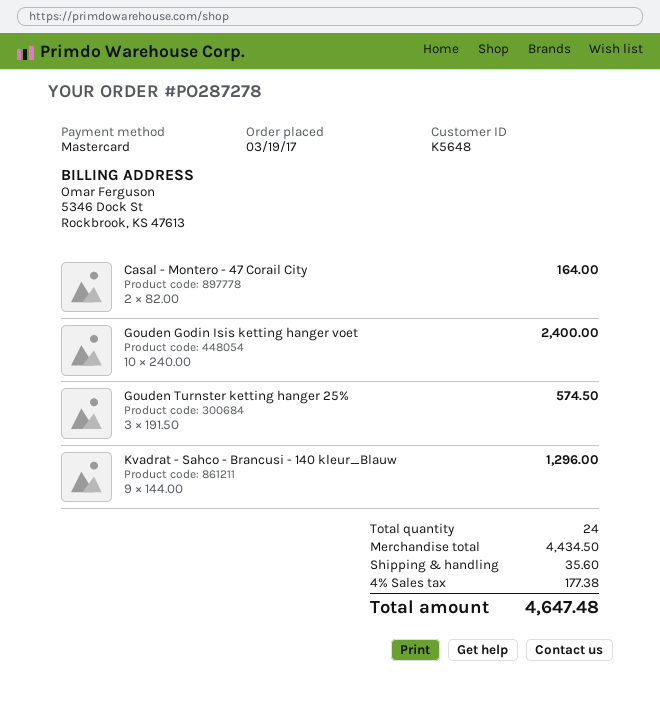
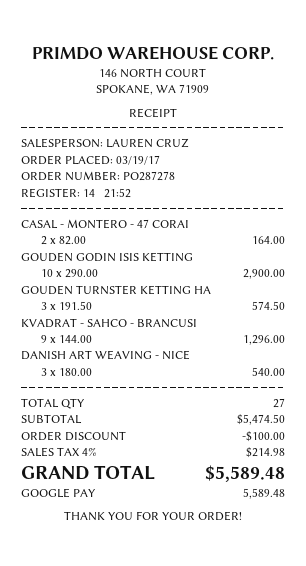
payment method: Mastercard -> Google Pay
Gouden Godin Isis ketting hanger voet: 10 x 240.00 = 2400.00 -> 10 x 290.00 = 2900.00
DANISH ART WEAVING - NICE: none -> 3 x 180.00 = 540.00
total quantity: 24 -> 27
subtotal: 4434.50 -> 5474.50
discount: none -> 100.00
shipping: 35.60 -> none
tax: 4% = 177.38 -> 4% = 214.98
total: 4647.48 -> 5589.48

